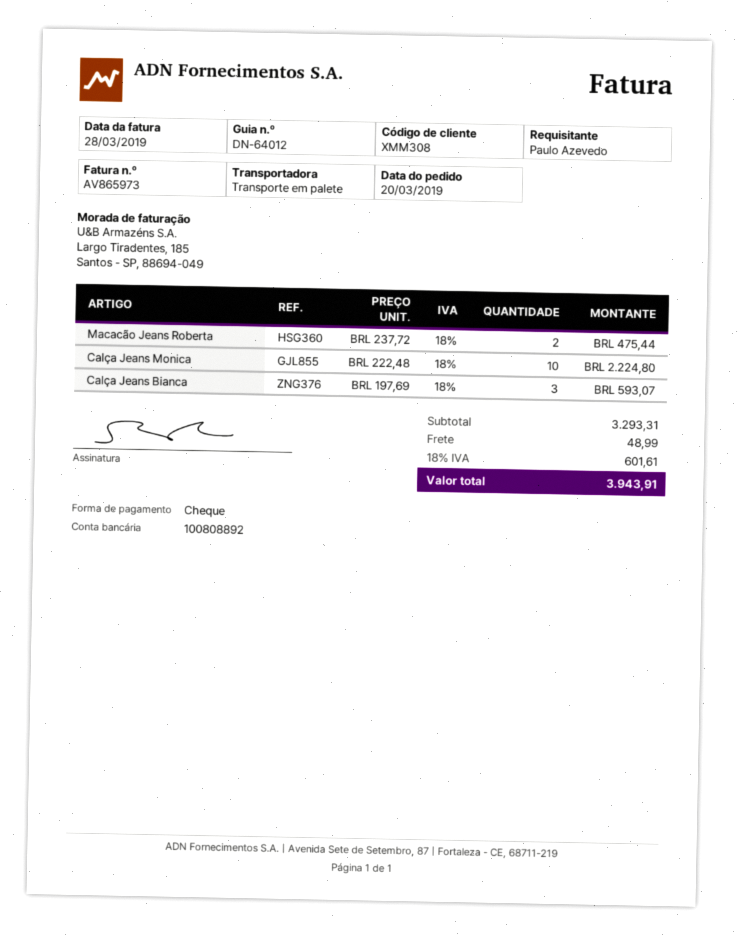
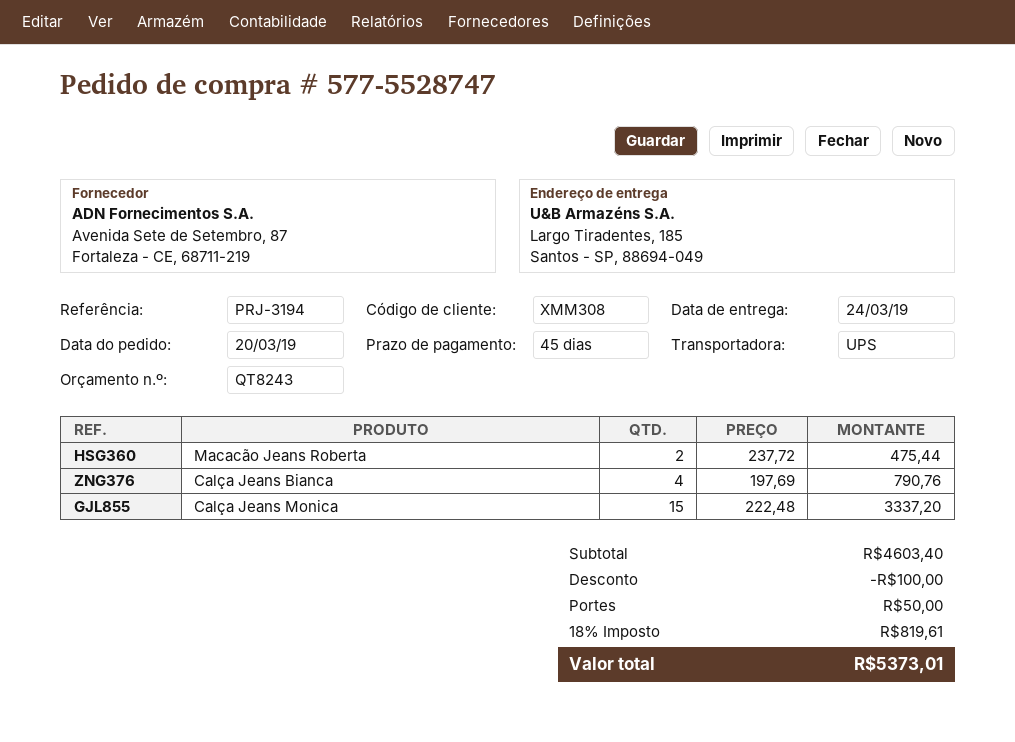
shipping method: pallet freight -> UPS
Calça Jeans Monica: 10 x 222.48 = 2224.80 -> 15 x 222.48 = 3337.20
Calça Jeans Bianca: 3 x 197.69 = 593.07 -> 4 x 197.69 = 790.76
subtotal: 3293.31 -> 4603.40
discount: none -> 100.00
shipping: 48.99 -> 50.00
tax: 18% = 601.61 -> 18% = 819.61
total: 3943.91 -> 5373.01

